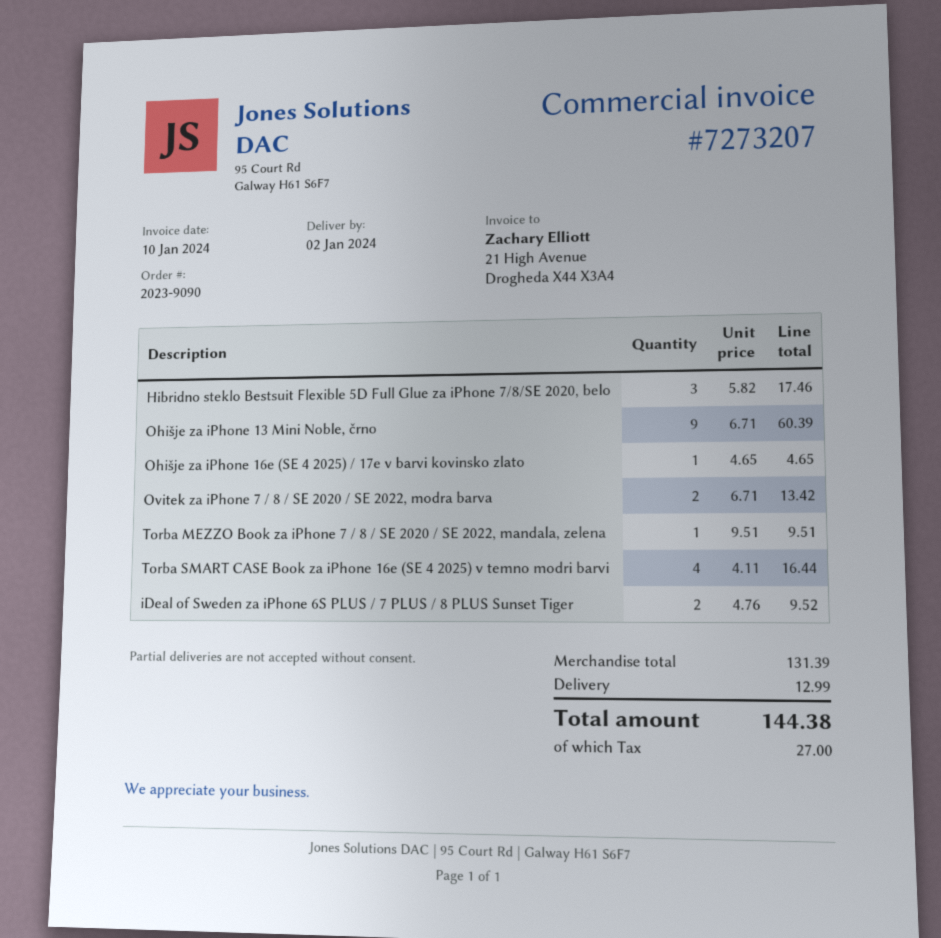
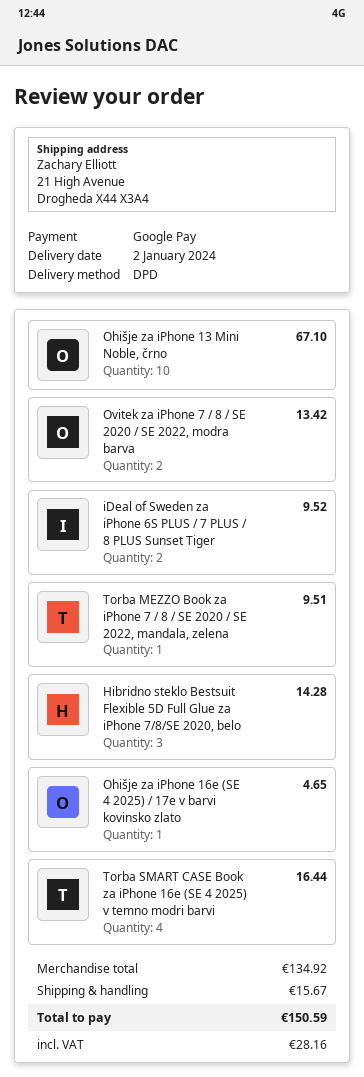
Hibridno steklo Bestsuit Flexible 5D Full Glue za iPhone 7/8/SE 2020, belo: 3 for 17.46 -> 3 for 14.28
Ohišje za iPhone 13 Mini Noble, črno: 9 for 60.39 -> 10 for 67.10
subtotal: 131.39 -> 134.92
shipping: 12.99 -> 15.67
tax: 27.00 -> 28.16
total: 144.38 -> 150.59

